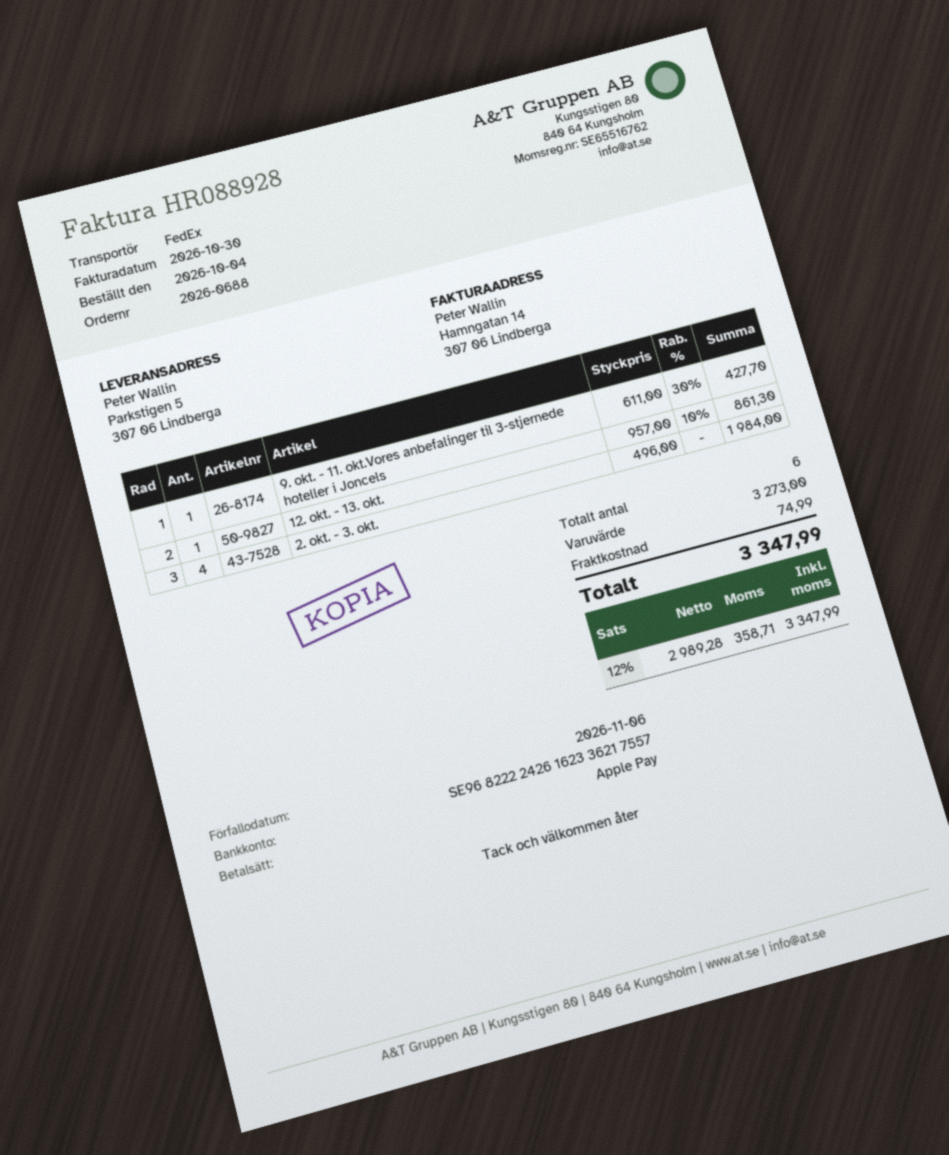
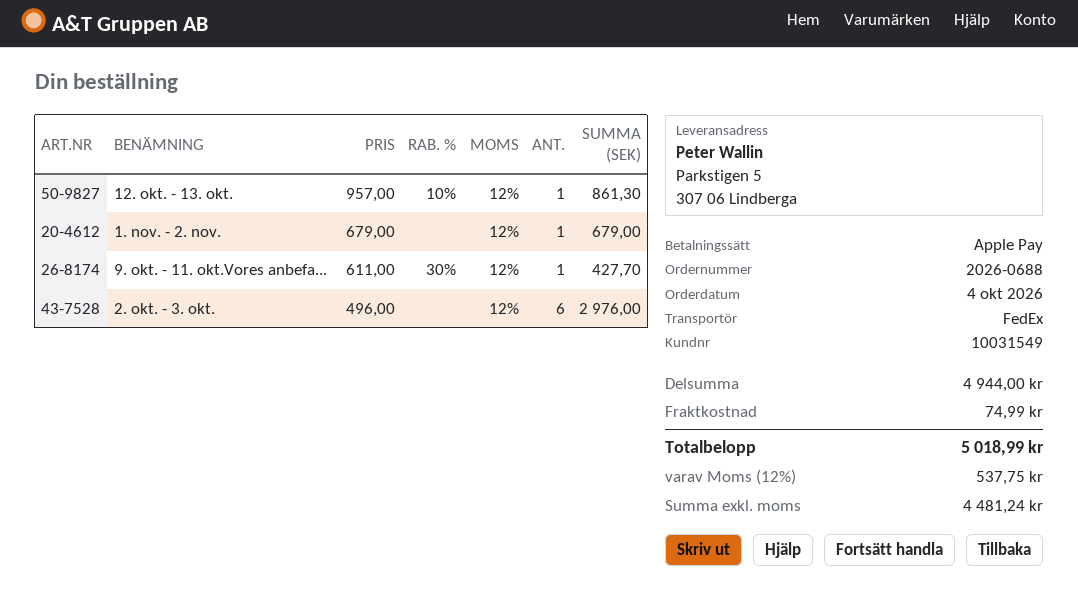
2. okt. - 3. okt.: 4 x 496.00 = 1984.00 -> 6 x 496.00 = 2976.00
1. nov. - 2. nov.: none -> 1 x 679.00 = 679.00
subtotal: 3273.00 -> 4944.00
net: 2989.28 -> 4481.24
tax: 12% = 358.71 -> 12% = 537.75
total: 3347.99 -> 5018.99

